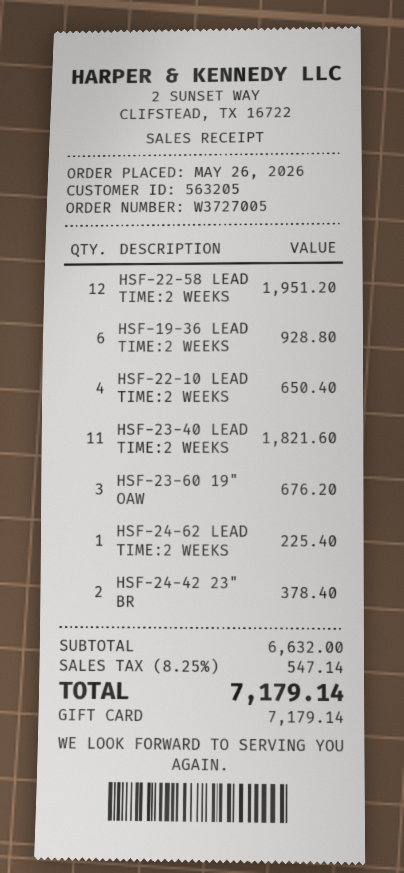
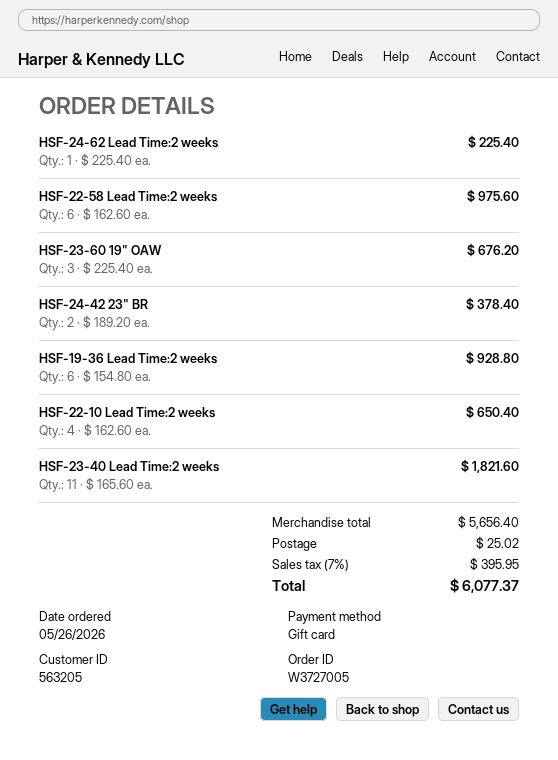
HSF-22-58 LEAD TIME:2 WEEKS: 12 for 1951.20 -> 6 for 975.60
subtotal: 6632.00 -> 5656.40
shipping: none -> 25.02
tax: 8.25% = 547.14 -> 7% = 395.95
total: 7179.14 -> 6077.37

